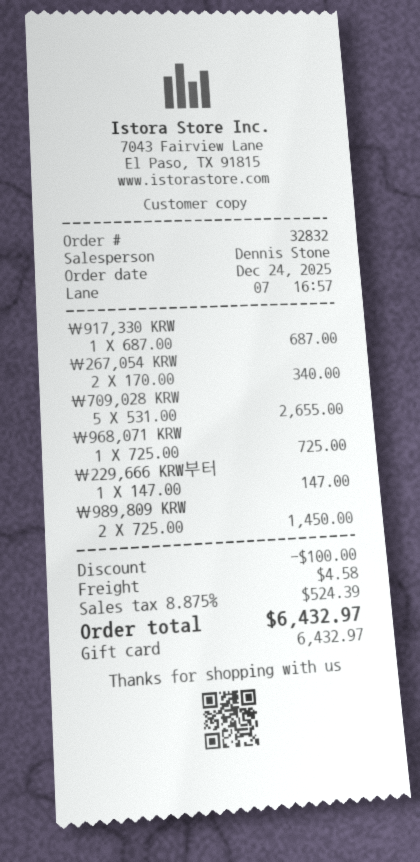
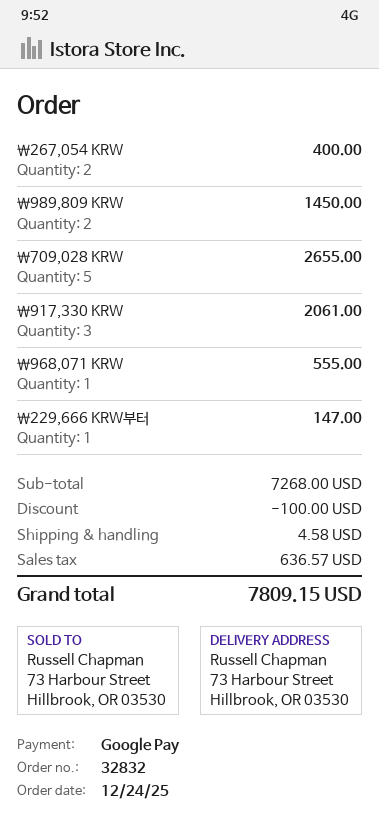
payment method: gift card -> Google Pay
₩917,330 KRW: 1 for 687.00 -> 3 for 2061.00
₩267,054 KRW: 2 for 340.00 -> 2 for 400.00
₩968,071 KRW: 1 for 725.00 -> 1 for 555.00
tax: 524.39 -> 636.57
total: 6432.97 -> 7809.15

